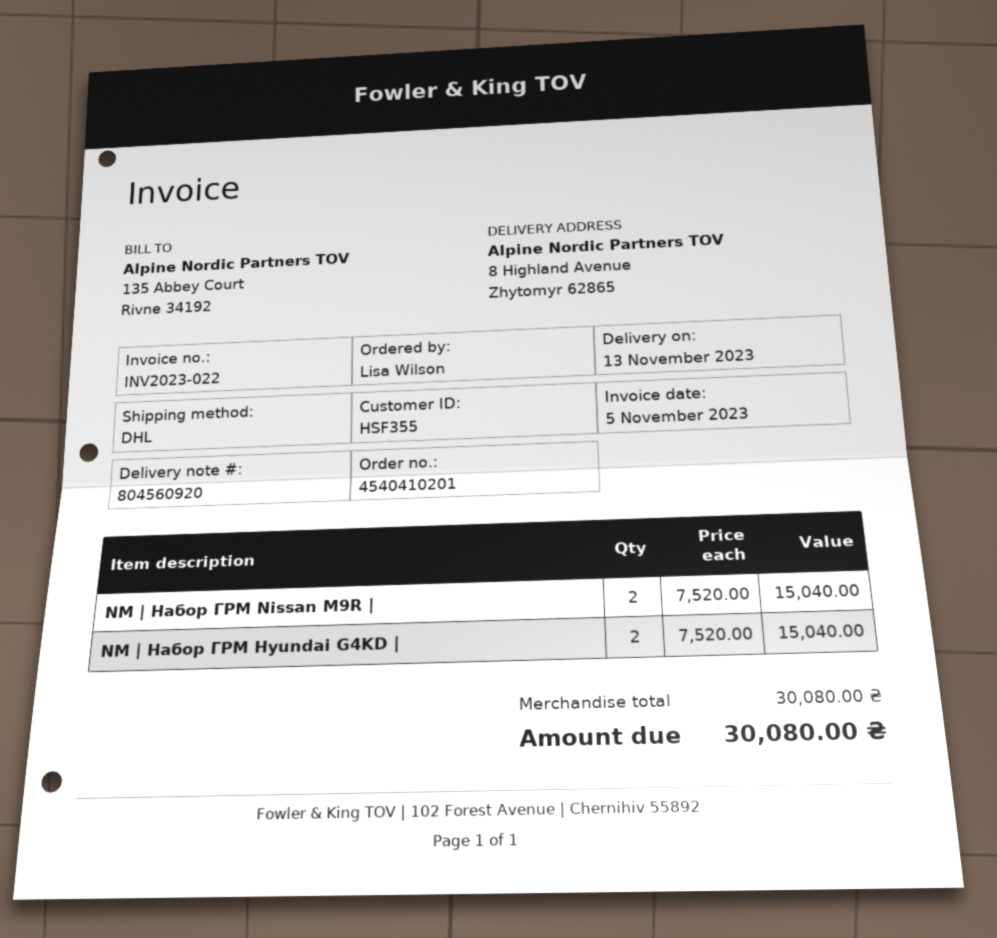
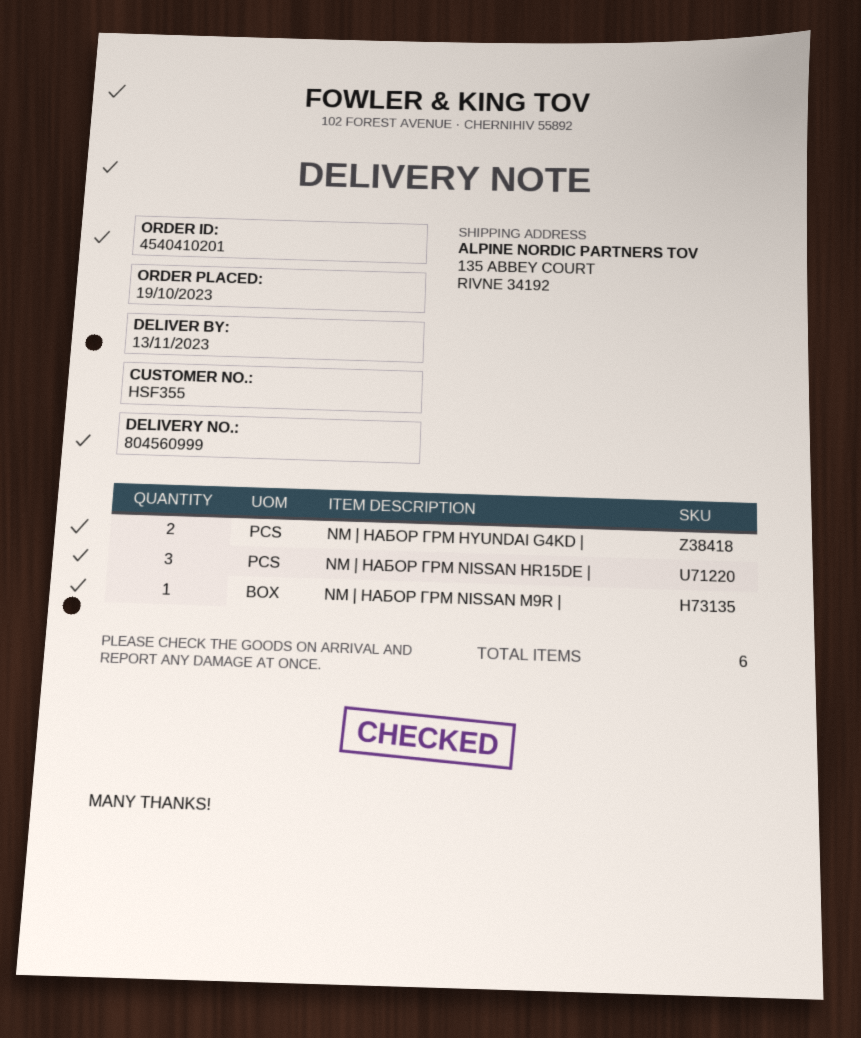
delivery note number: 804560920 -> 804560999
ship to: 8 Highland Avenue, Zhytomyr 62865 -> 135 ABBEY COURT, RIVNE 34192
NM | Набор ГРМ Nissan M9R |: 2 -> 1
NM | НАБОР ГРМ NISSAN HR15DE |: none -> 3

